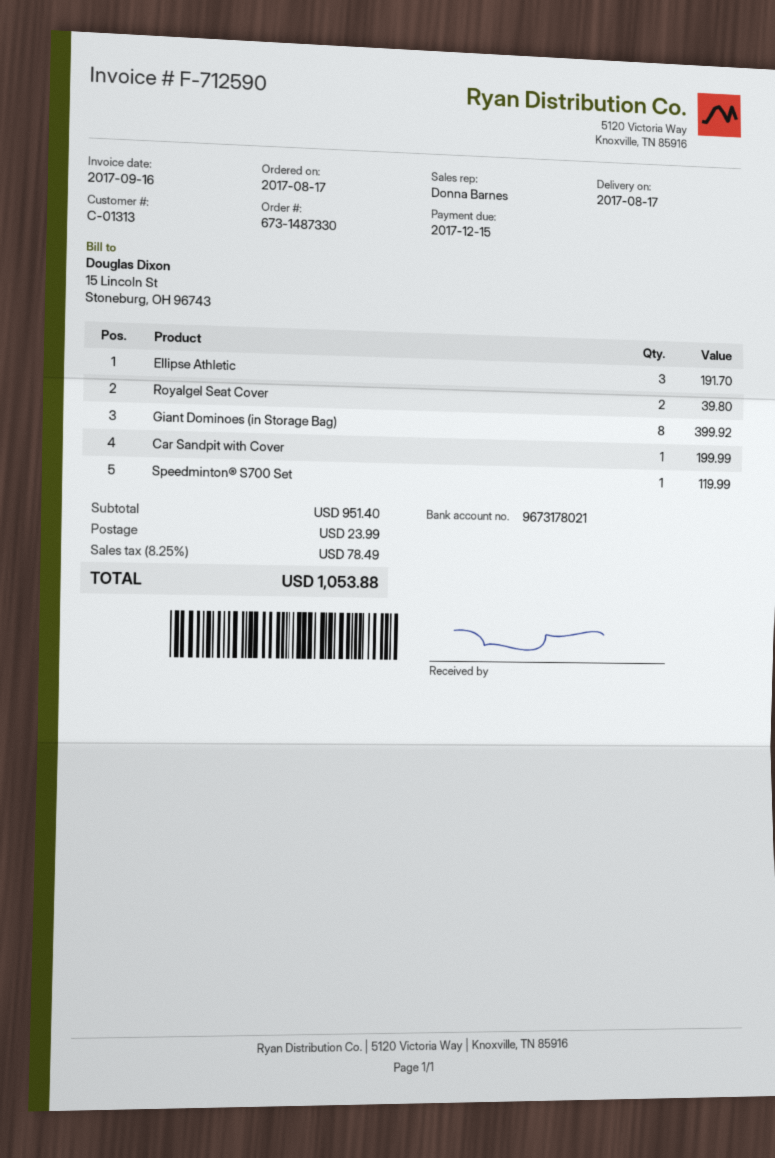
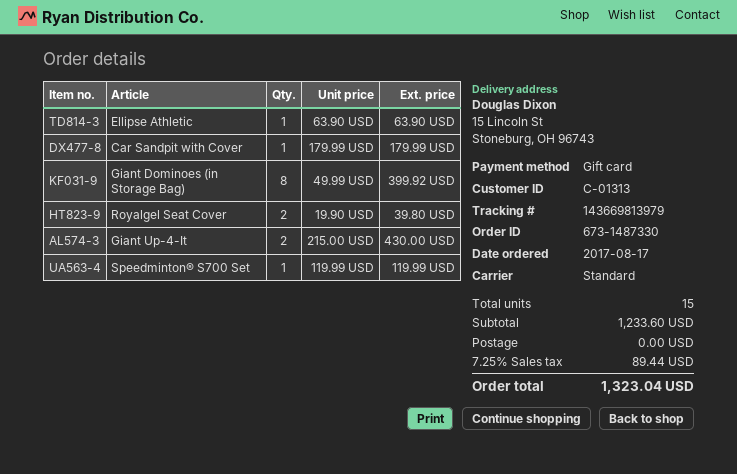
Ellipse Athletic: 3 for 191.70 -> 1 for 63.90
Car Sandpit with Cover: 1 for 199.99 -> 1 for 179.99
Giant Up-4-It: none -> 2 for 430.00
subtotal: 951.40 -> 1233.60
shipping: 23.99 -> 0.00
tax: 8.25% = 78.49 -> 7.25% = 89.44
total: 1053.88 -> 1323.04

